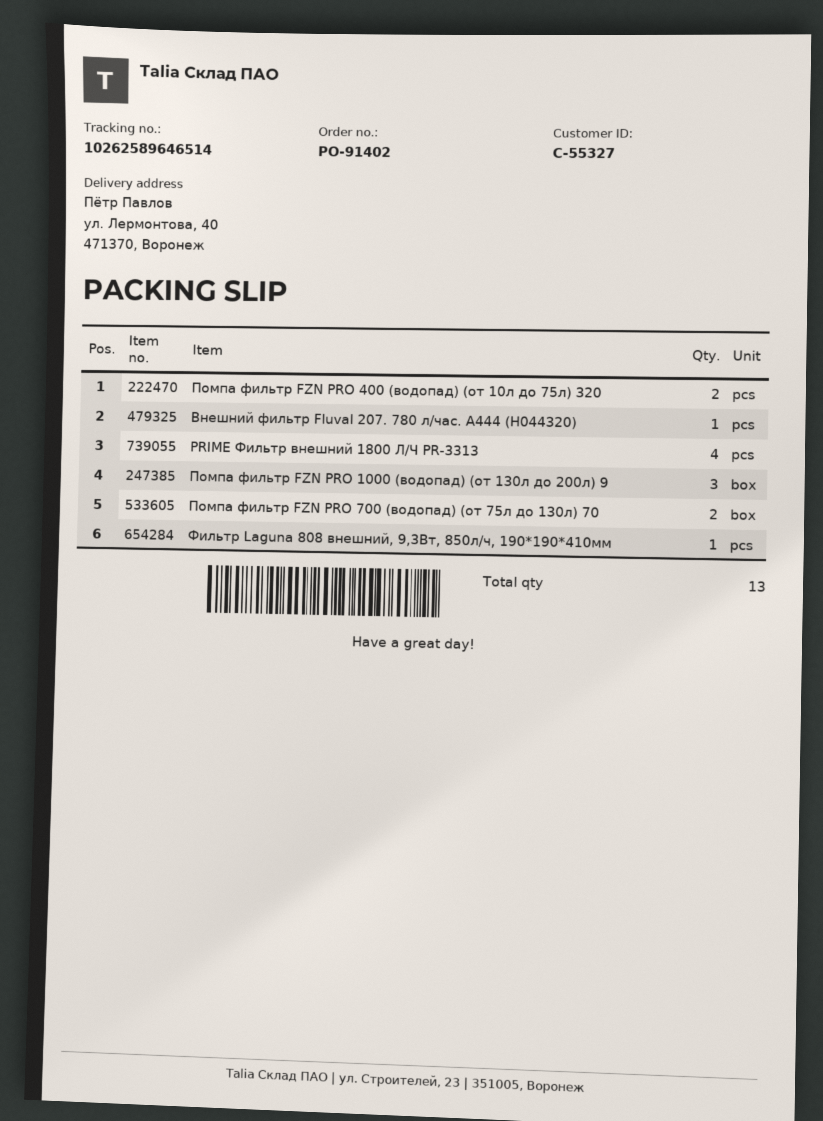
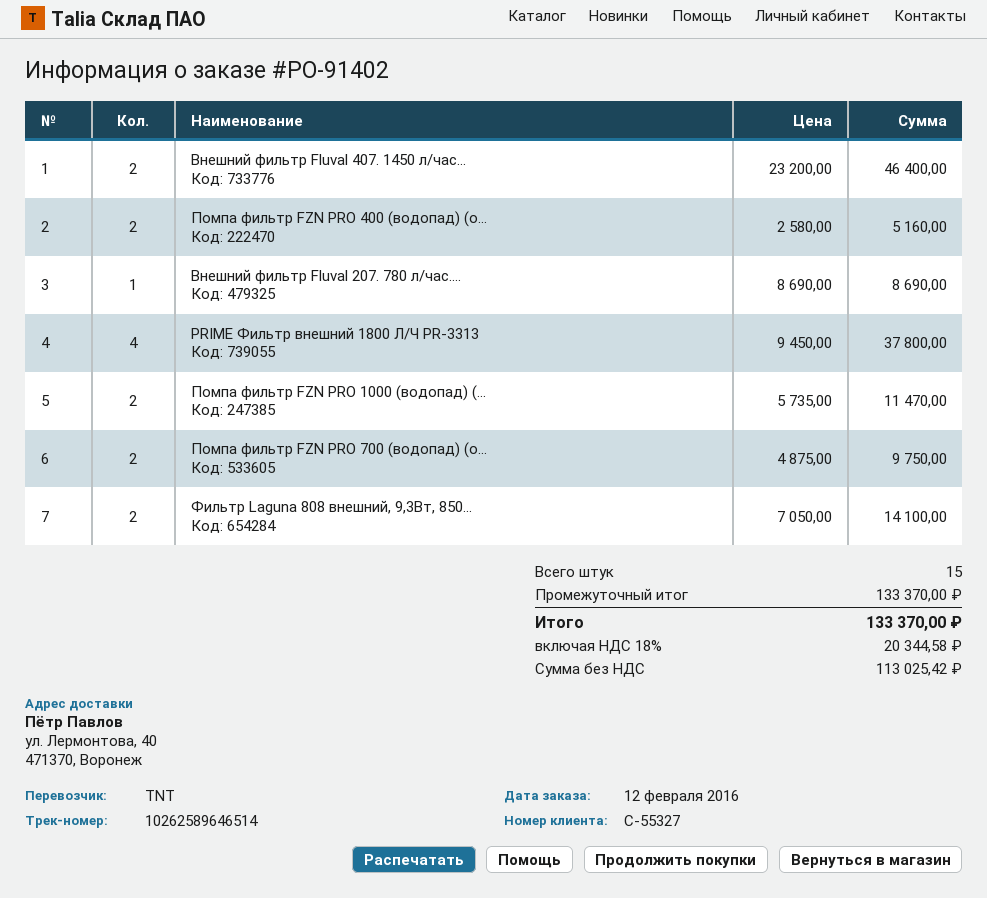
Помпа фильтр FZN PRO 1000 (водопад) (от 130л до 200л) 9: 3 -> 2
Фильтр Laguna 808 внешний, 9,3Вт, 850л/ч, 190*190*410мм: 1 -> 2
Внешний фильтр Fluval 407. 1450 л/час...: none -> 2
total quantity: 13 -> 15

